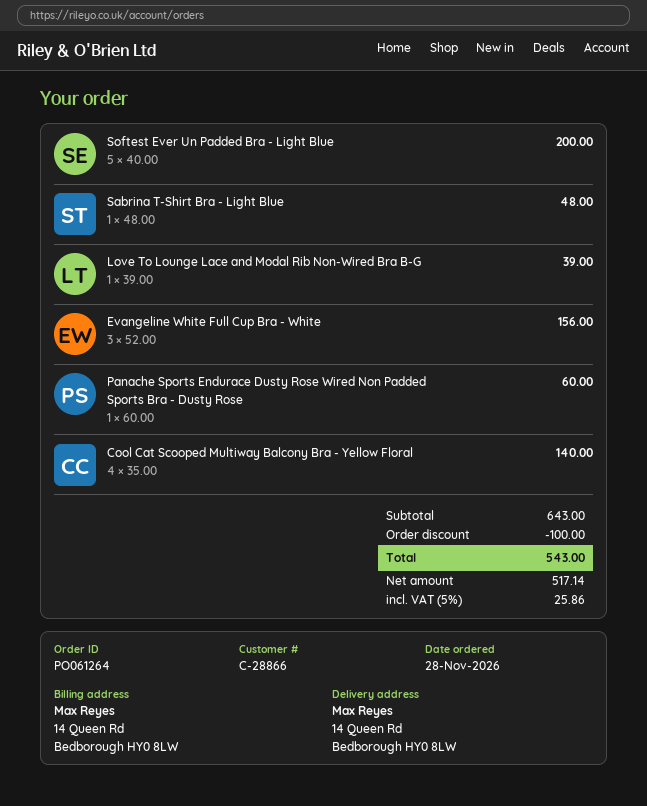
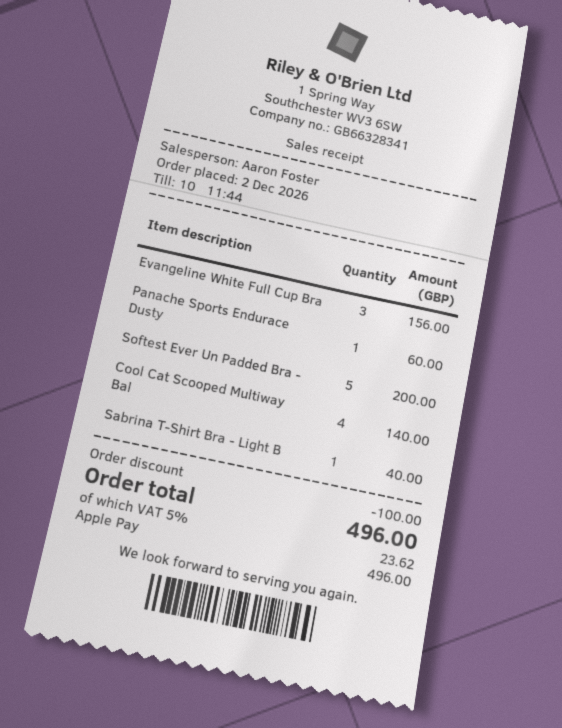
order date: 2026-11-28 -> 2026-12-02
Sabrina T-Shirt Bra - Light Blue: 1 for 48.00 -> 1 for 40.00
Love To Lounge Lace and Modal Rib Non-Wired Bra B-G: 1 for 39.00 -> none
tax: 5% = 25.86 -> 5% = 23.62
total: 543.00 -> 496.00

